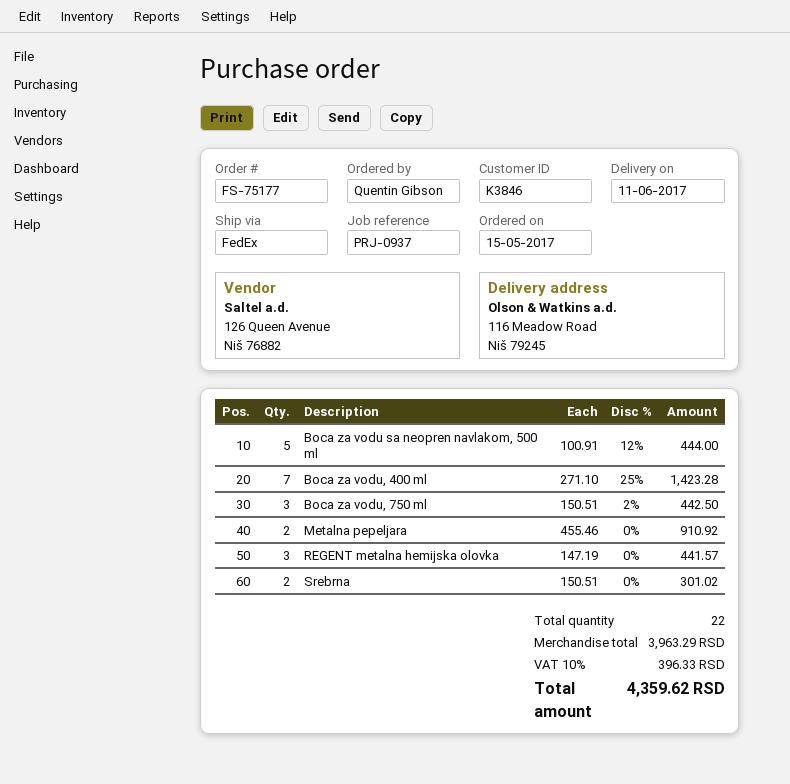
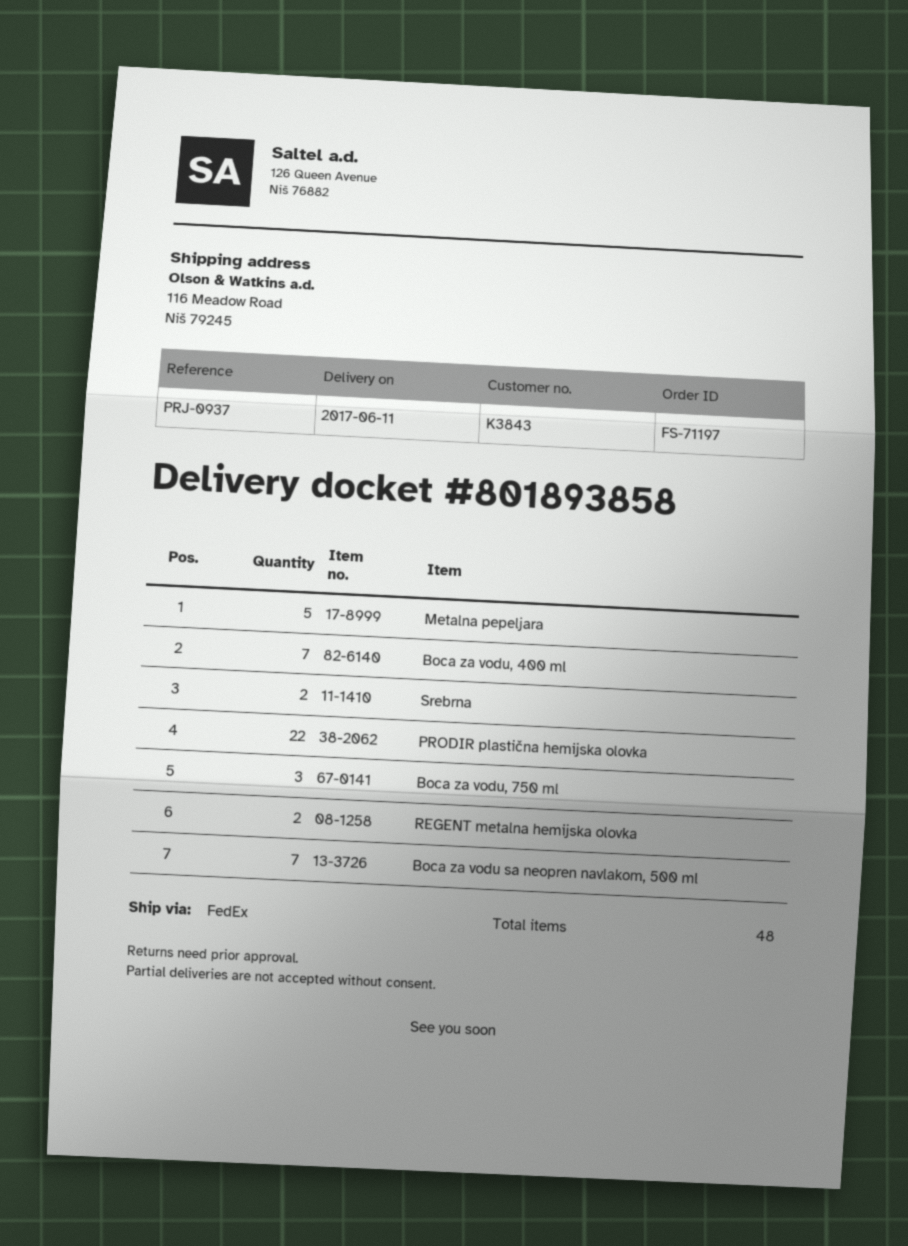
order number: FS-75177 -> FS-71197
customer number: K3846 -> K3843
Boca za vodu sa neopren navlakom, 500 ml: 5 -> 7
Metalna pepeljara: 2 -> 5
REGENT metalna hemijska olovka: 3 -> 2
PRODIR plastična hemijska olovka: none -> 22
total quantity: 22 -> 48

